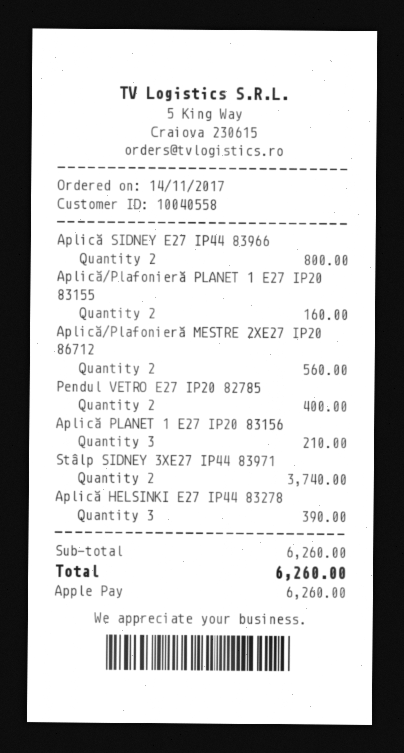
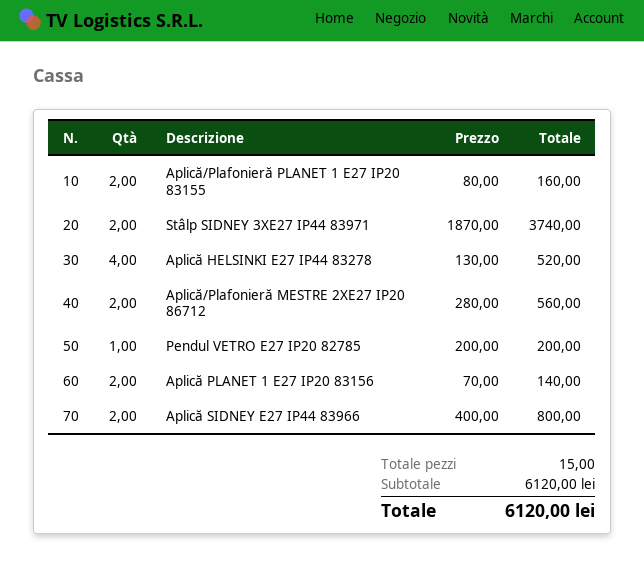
Pendul VETRO E27 IP20 82785: 2 for 400.00 -> 1 for 200.00
Aplică PLANET 1 E27 IP20 83156: 3 for 210.00 -> 2 for 140.00
Aplică HELSINKI E27 IP44 83278: 3 for 390.00 -> 4 for 520.00
subtotal: 6260.00 -> 6120.00
total: 6260.00 -> 6120.00

